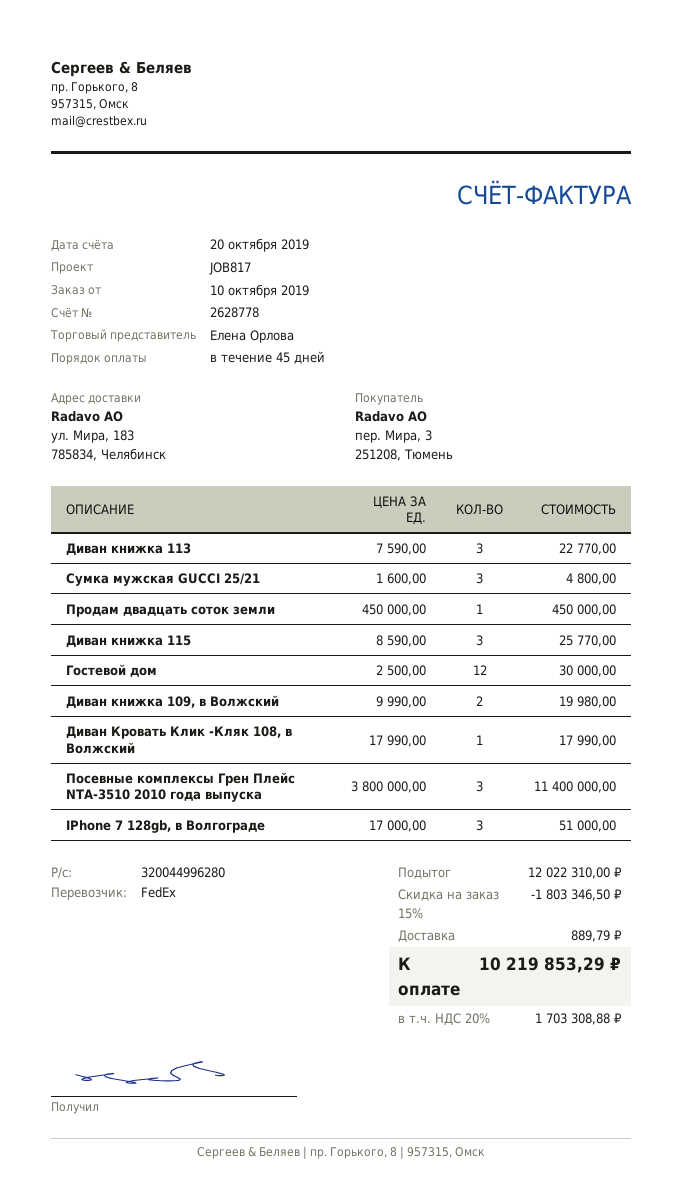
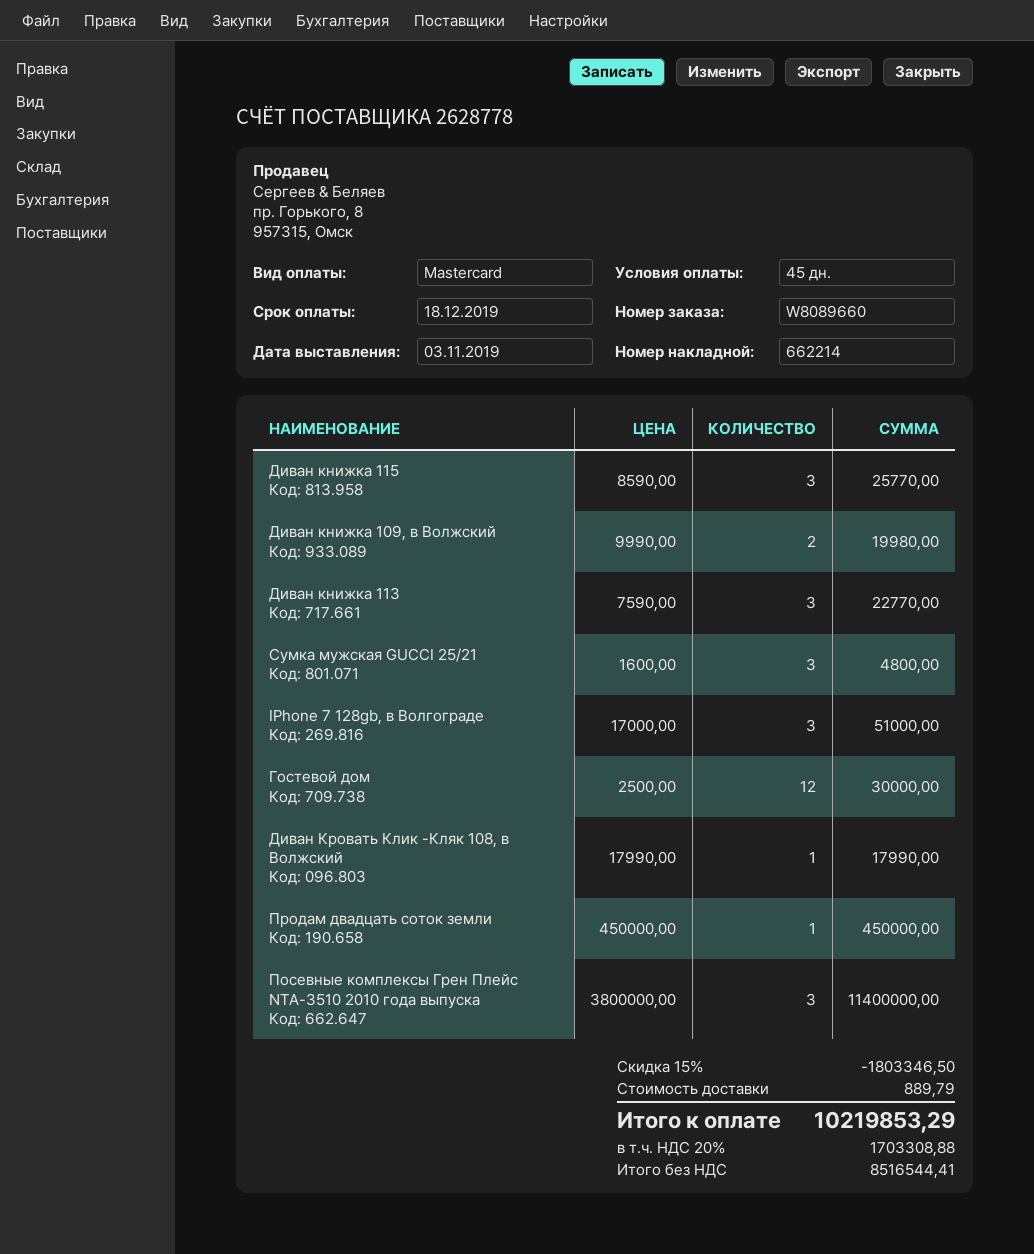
invoice date: 2019-10-20 -> 2019-11-03

